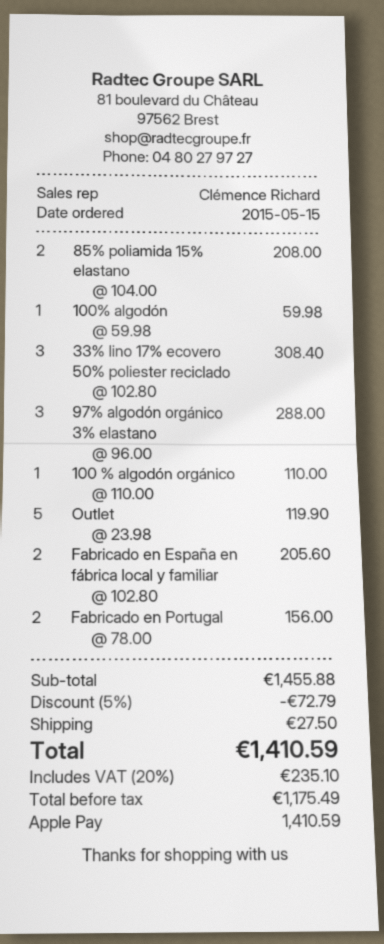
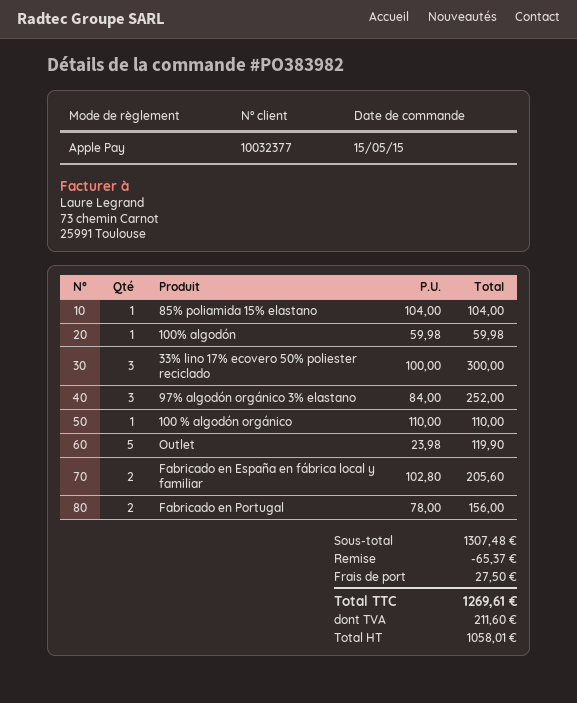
85% poliamida 15% elastano: 2 x 104.00 = 208.00 -> 1 x 104.00 = 104.00
33% lino 17% ecovero 50% poliester reciclado: 3 x 102.80 = 308.40 -> 3 x 100.00 = 300.00
97% algodón orgánico 3% elastano: 3 x 96.00 = 288.00 -> 3 x 84.00 = 252.00
subtotal: 1455.88 -> 1307.48
discount: 72.79 -> 65.37
net: 1175.49 -> 1058.01
tax: 235.10 -> 211.60
total: 1410.59 -> 1269.61

